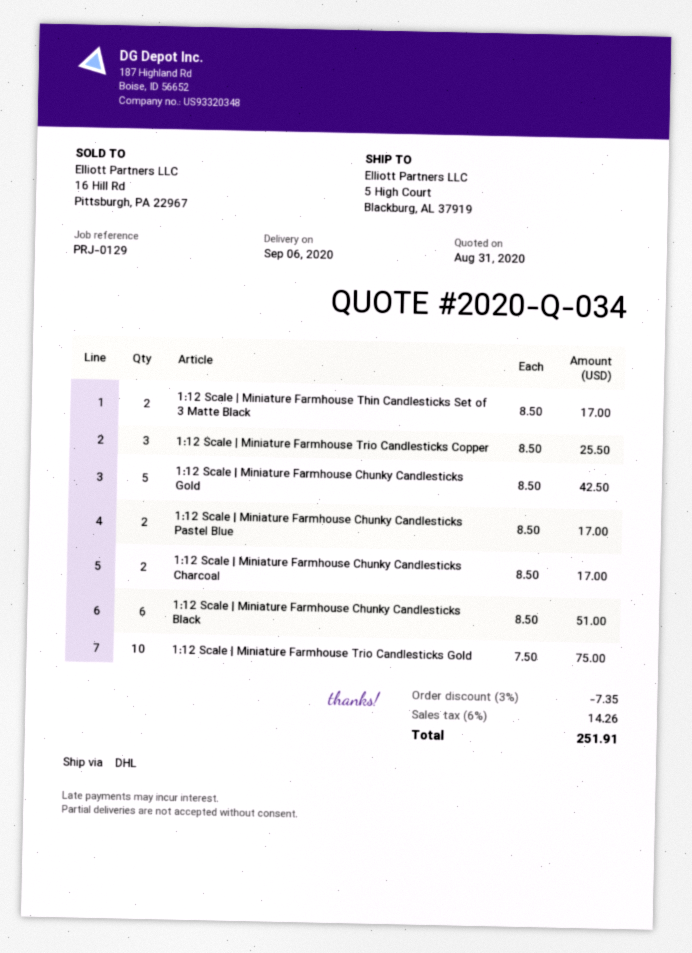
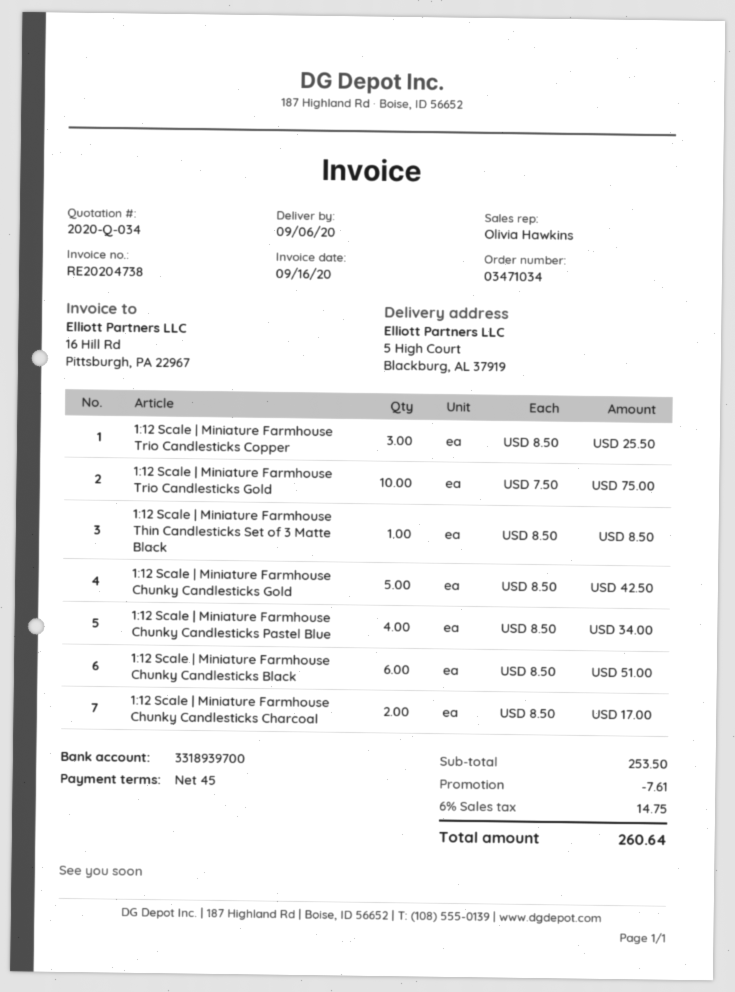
1:12 Scale | Miniature Farmhouse Thin Candlesticks Set of 3 Matte Black: 2 x 8.50 = 17.00 -> 1 x 8.50 = 8.50
1:12 Scale | Miniature Farmhouse Chunky Candlesticks Pastel Blue: 2 x 8.50 = 17.00 -> 4 x 8.50 = 34.00
discount: 7.35 -> 7.61
tax: 6% = 14.26 -> 6% = 14.75
total: 251.91 -> 260.64

